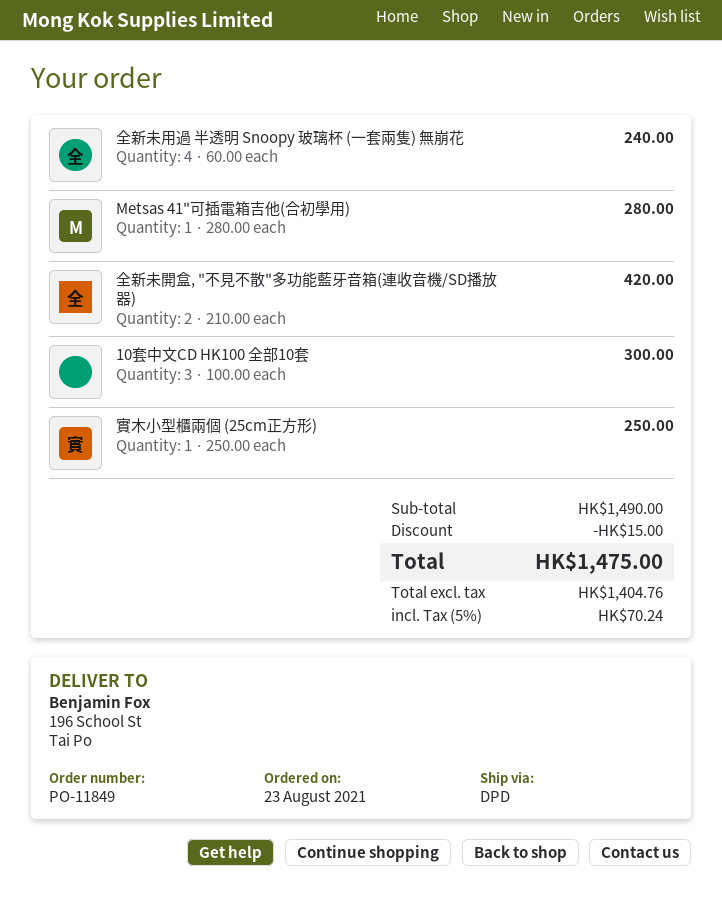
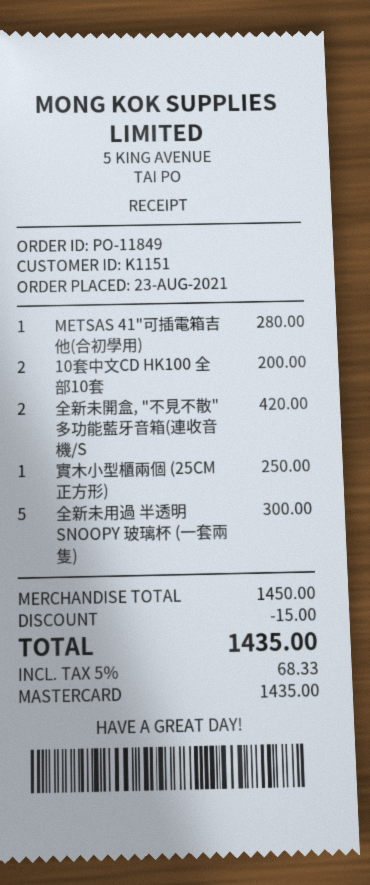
全新未用過 半透明 Snoopy 玻璃杯 (一套兩隻) 無崩花: 4 for 240.00 -> 5 for 300.00
10套中文CD HK100 全部10套: 3 for 300.00 -> 2 for 200.00
subtotal: 1490.00 -> 1450.00
tax: 5% = 70.24 -> 5% = 68.33
total: 1475.00 -> 1435.00

